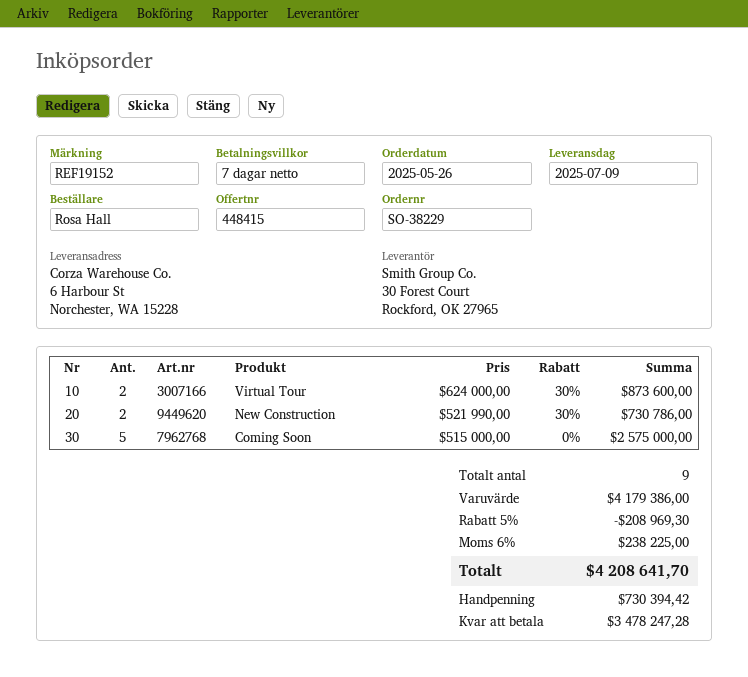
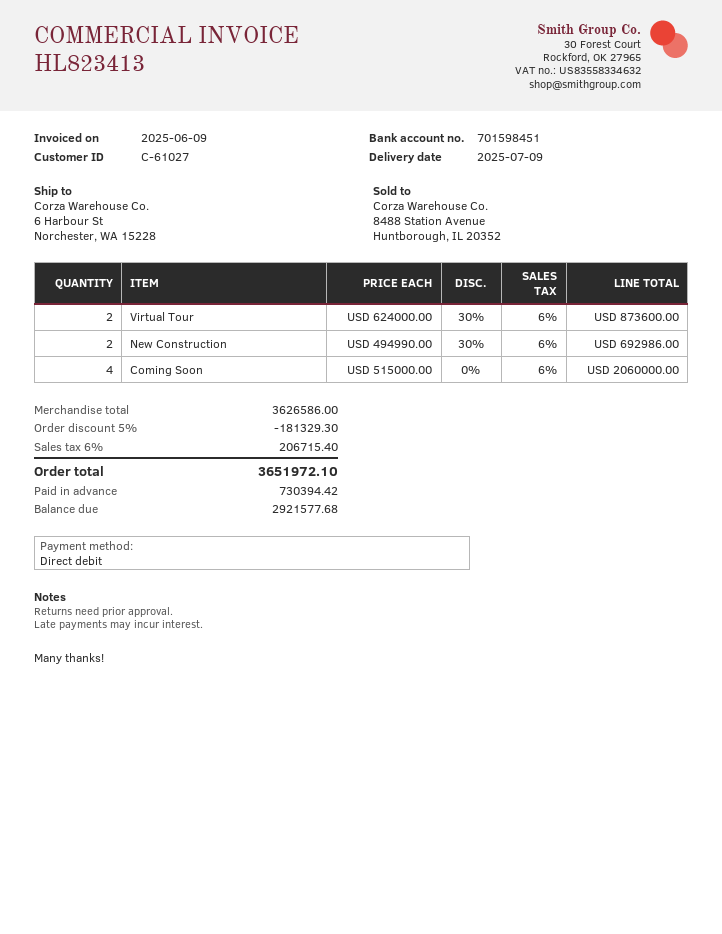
New Construction: 2 x 521990.00 - 30% = 730786.00 -> 2 x 494990.00 - 30% = 692986.00
Coming Soon: 5 x 515000.00 = 2575000.00 -> 4 x 515000.00 = 2060000.00
subtotal: 4179386.00 -> 3626586.00
discount: 5% = 208969.30 -> 5% = 181329.30
tax: 6% = 238225.00 -> 6% = 206715.40
total: 4208641.70 -> 3651972.10
balance: 3478247.28 -> 2921577.68

